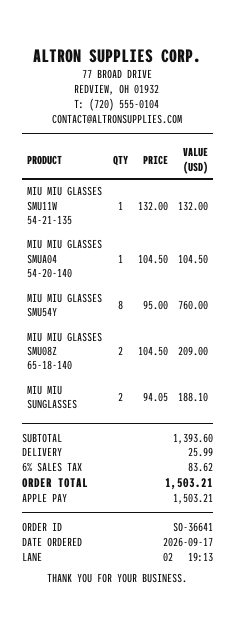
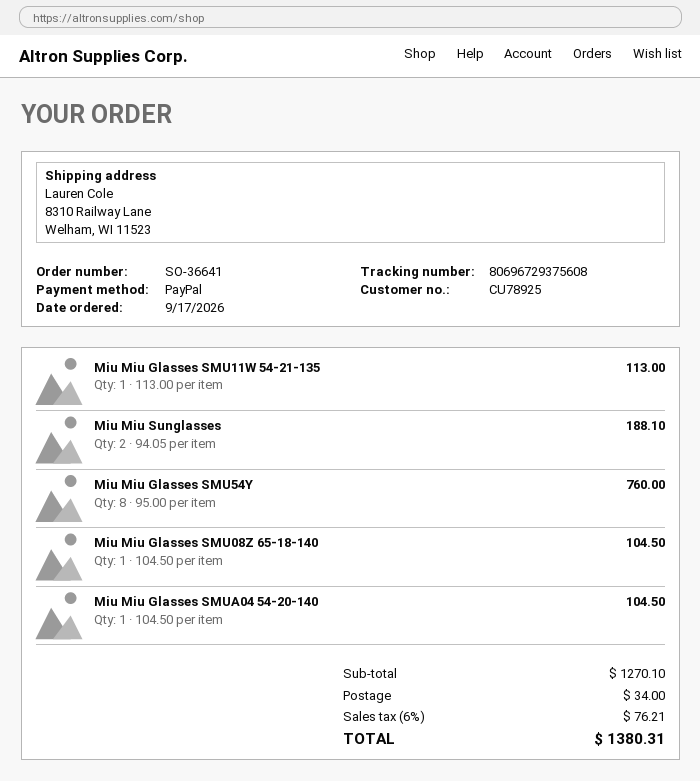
payment method: Apple Pay -> PayPal
MIU MIU GLASSES SMU11W 54-21-135: 1 x 132.00 = 132.00 -> 1 x 113.00 = 113.00
MIU MIU GLASSES SMU08Z 65-18-140: 2 x 104.50 = 209.00 -> 1 x 104.50 = 104.50
subtotal: 1393.60 -> 1270.10
shipping: 25.99 -> 34.00
tax: 6% = 83.62 -> 6% = 76.21
total: 1503.21 -> 1380.31

